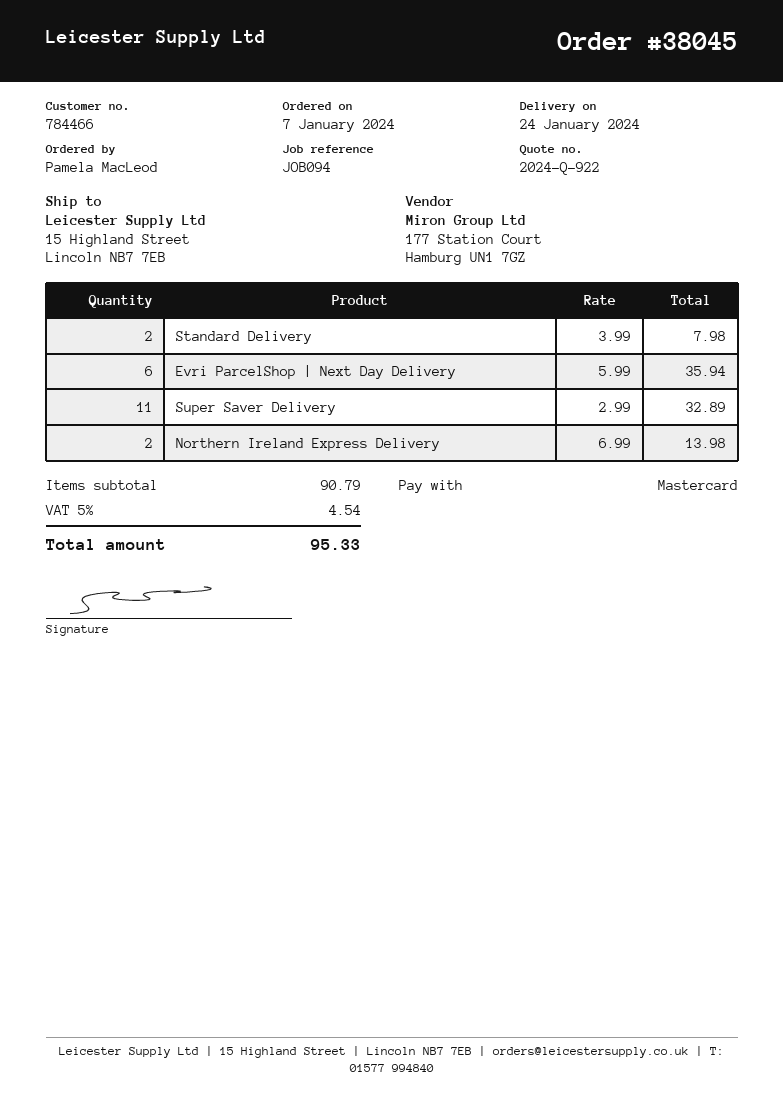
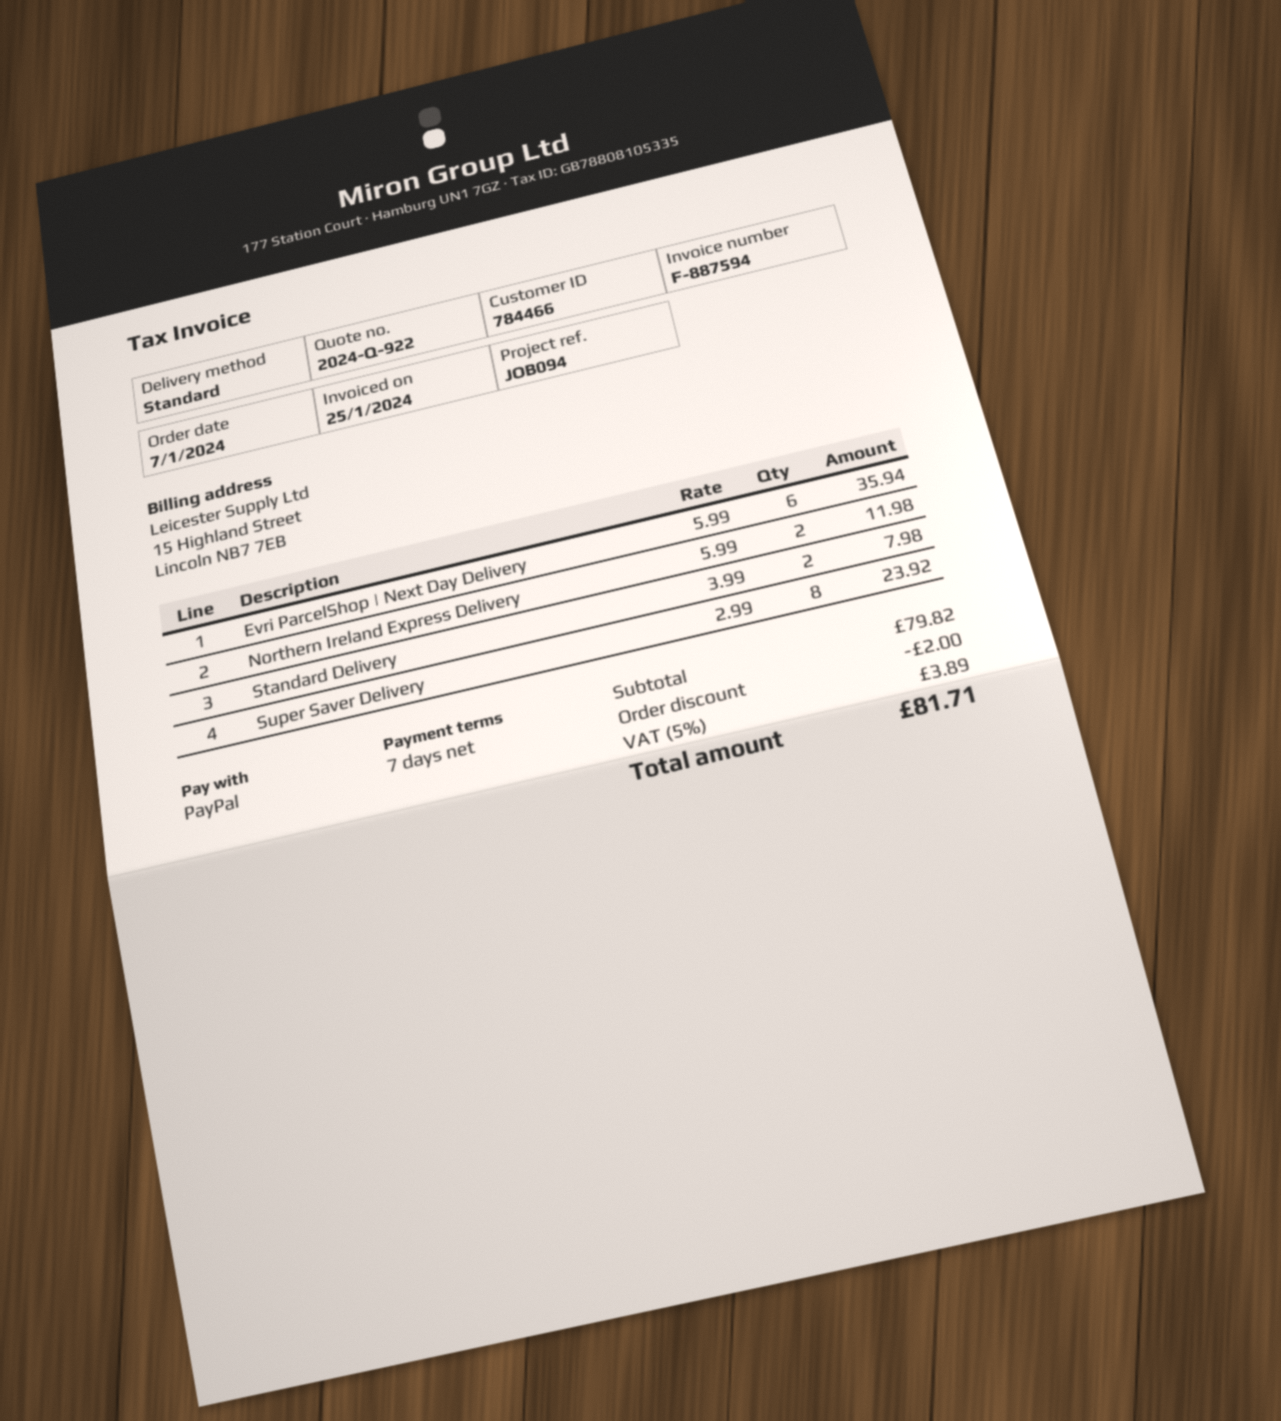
payment method: Mastercard -> PayPal
Super Saver Delivery: 11 x 2.99 = 32.89 -> 8 x 2.99 = 23.92
Northern Ireland Express Delivery: 2 x 6.99 = 13.98 -> 2 x 5.99 = 11.98
subtotal: 90.79 -> 79.82
discount: none -> 2.00
tax: 5% = 4.54 -> 5% = 3.89
total: 95.33 -> 81.71

